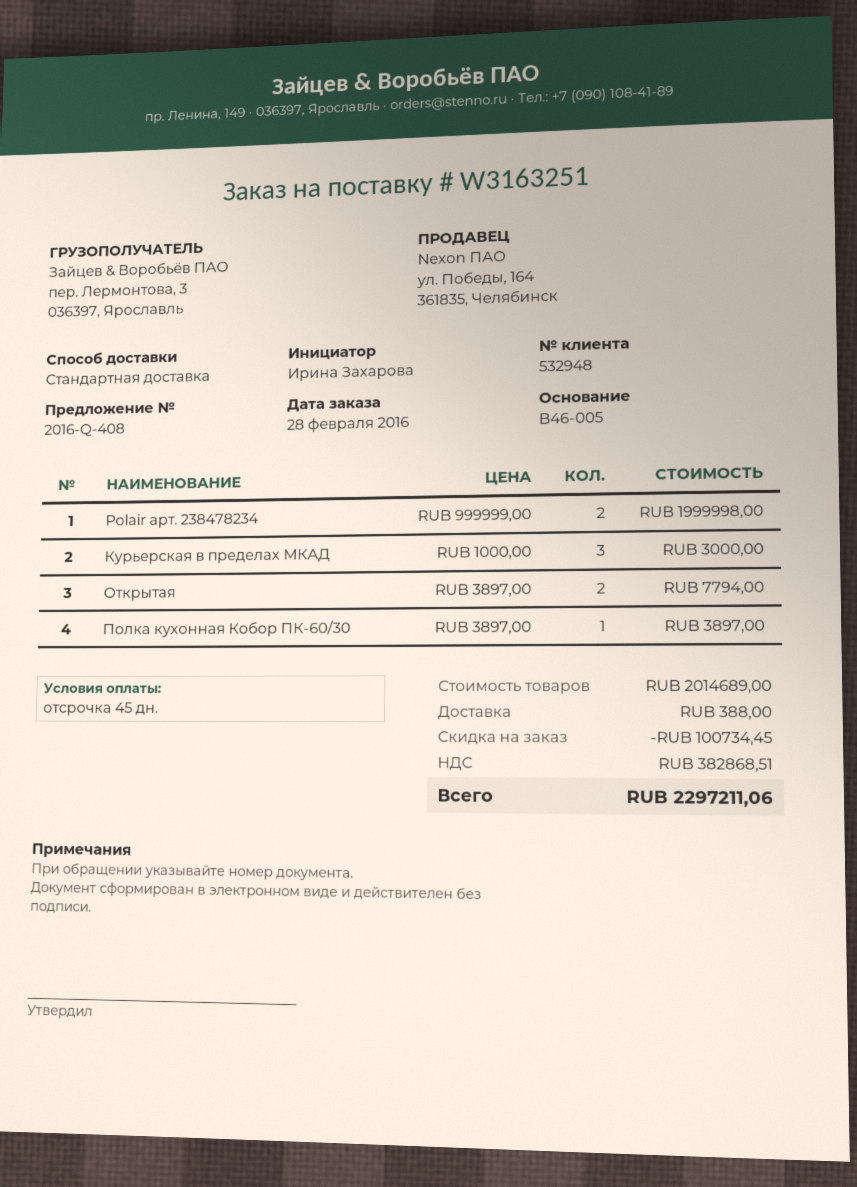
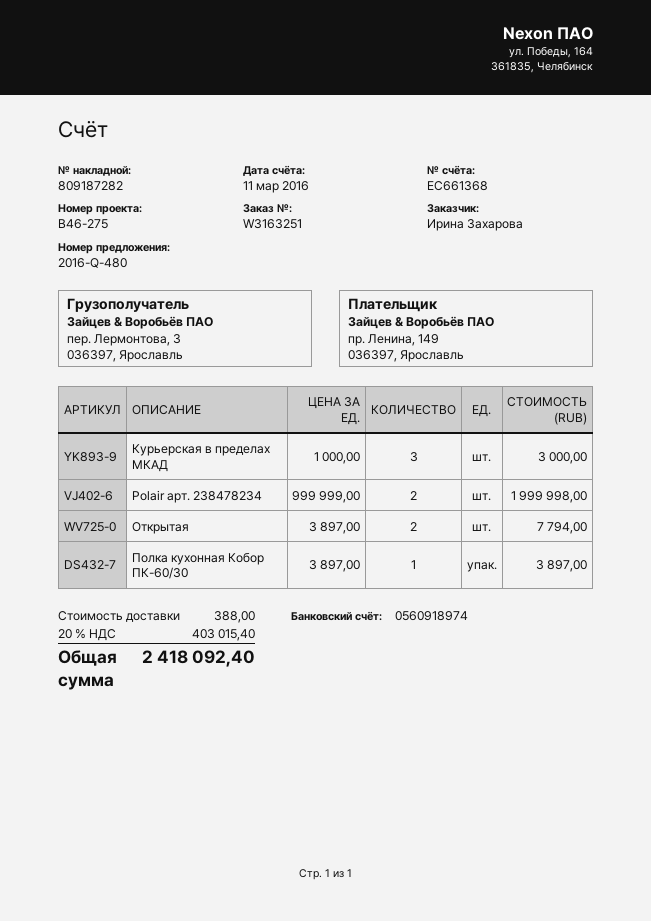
quote number: 2016-Q-408 -> 2016-Q-480
reference: B46-005 -> B46-275
discount: 100734.45 -> none
tax: 382868.51 -> 403015.40
total: 2297211.06 -> 2418092.40

